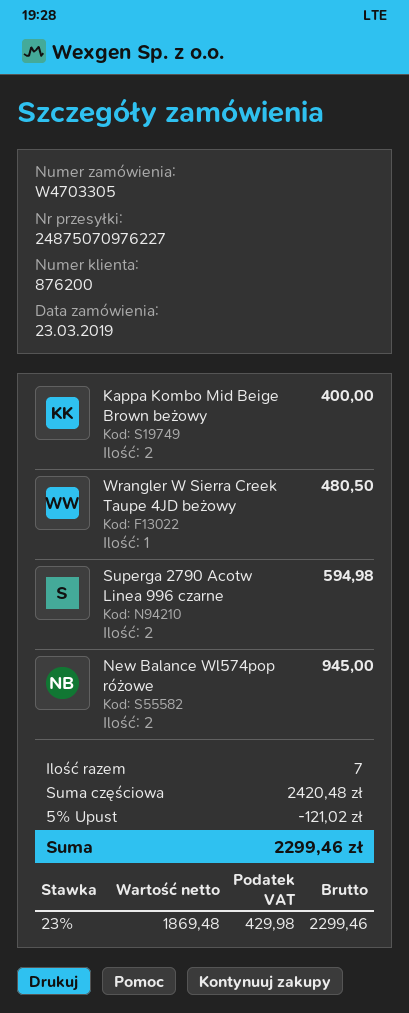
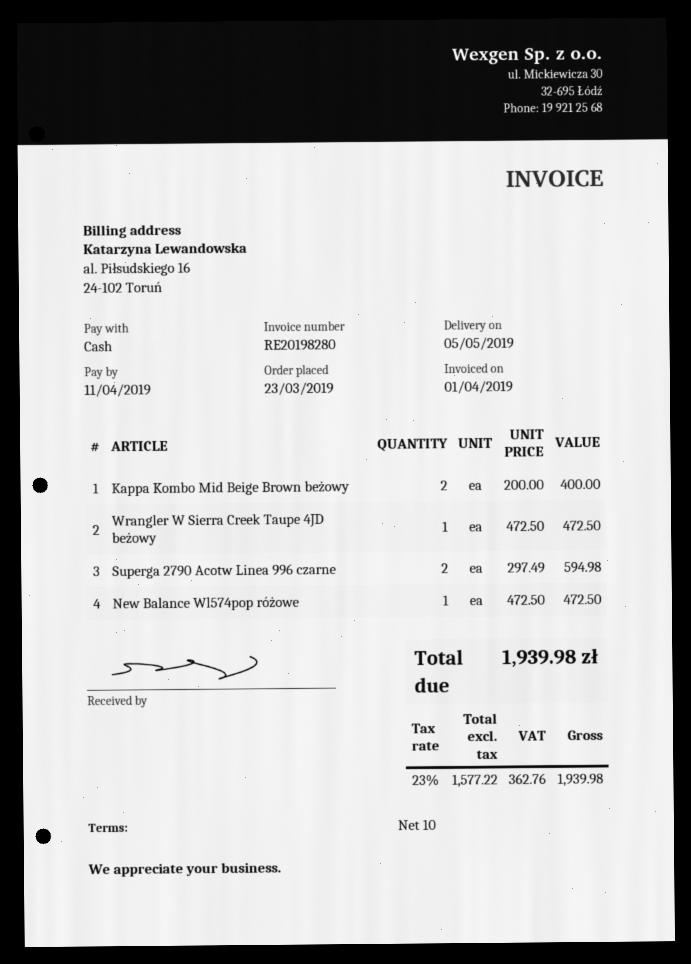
Wrangler W Sierra Creek Taupe 4JD beżowy: 1 for 480.50 -> 1 for 472.50
New Balance Wl574pop różowe: 2 for 945.00 -> 1 for 472.50
discount: 5% = 121.02 -> none
net: 1869.48 -> 1577.22
tax: 23% = 429.98 -> 23% = 362.76
total: 2299.46 -> 1939.98

